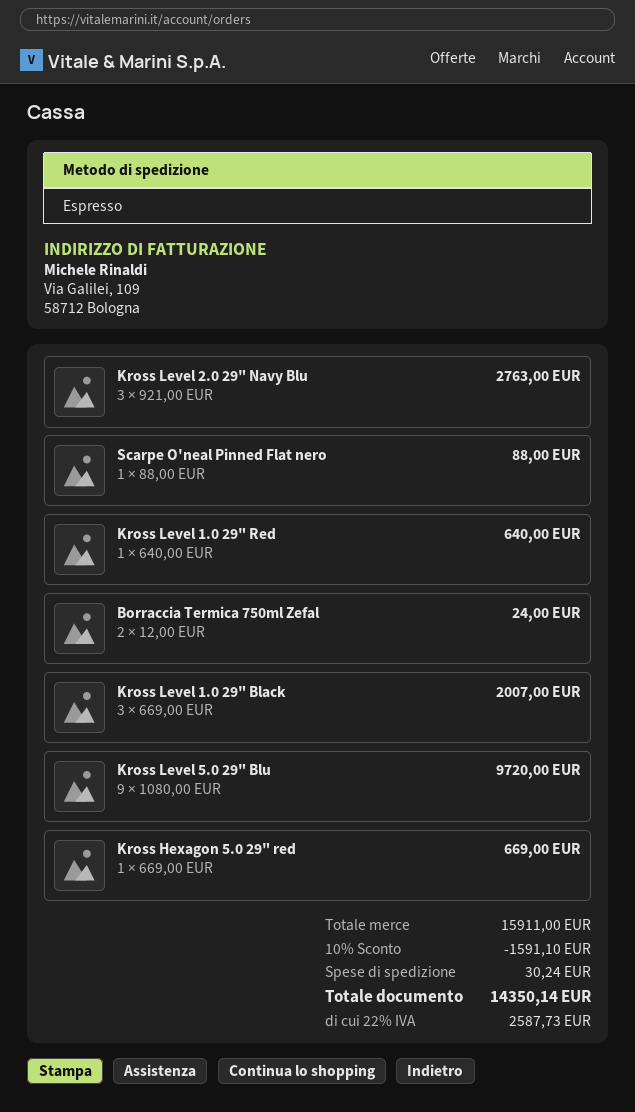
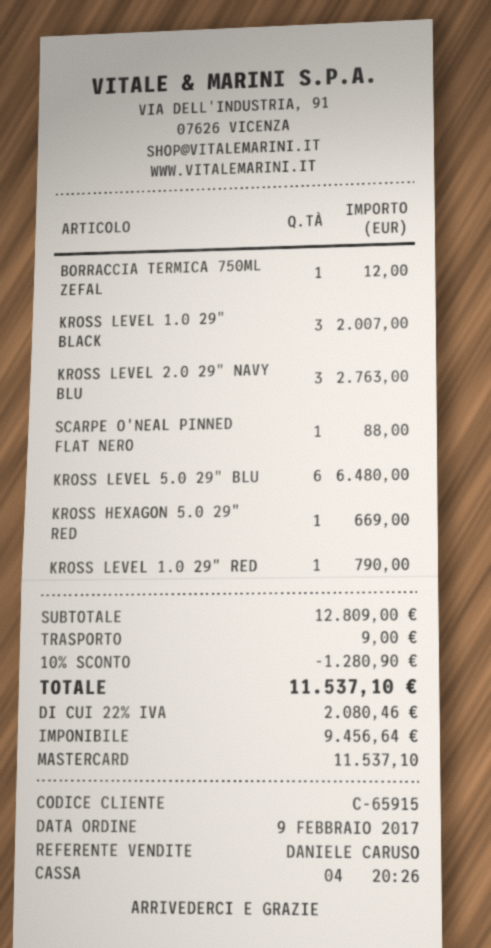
Kross Level 1.0 29" Red: 1 for 640.00 -> 1 for 790.00
Borraccia Termica 750ml Zefal: 2 for 24.00 -> 1 for 12.00
Kross Level 5.0 29" Blu: 9 for 9720.00 -> 6 for 6480.00
subtotal: 15911.00 -> 12809.00
discount: 10% = 1591.10 -> 10% = 1280.90
shipping: 30.24 -> 9.00
tax: 22% = 2587.73 -> 22% = 2080.46
total: 14350.14 -> 11537.10

